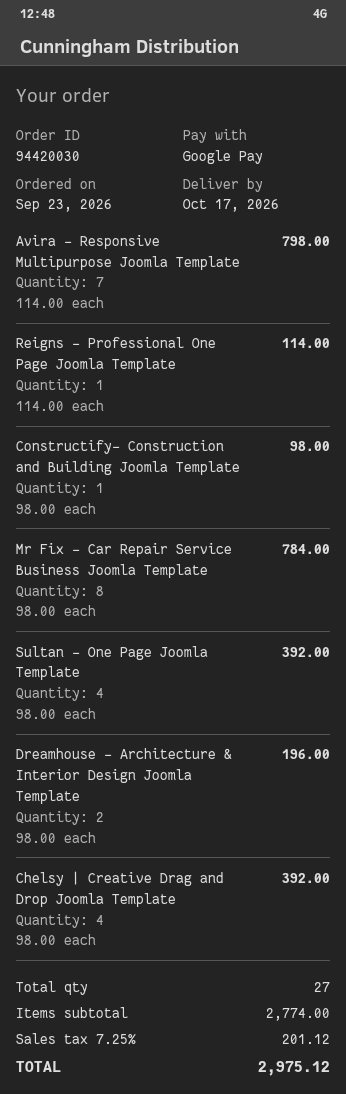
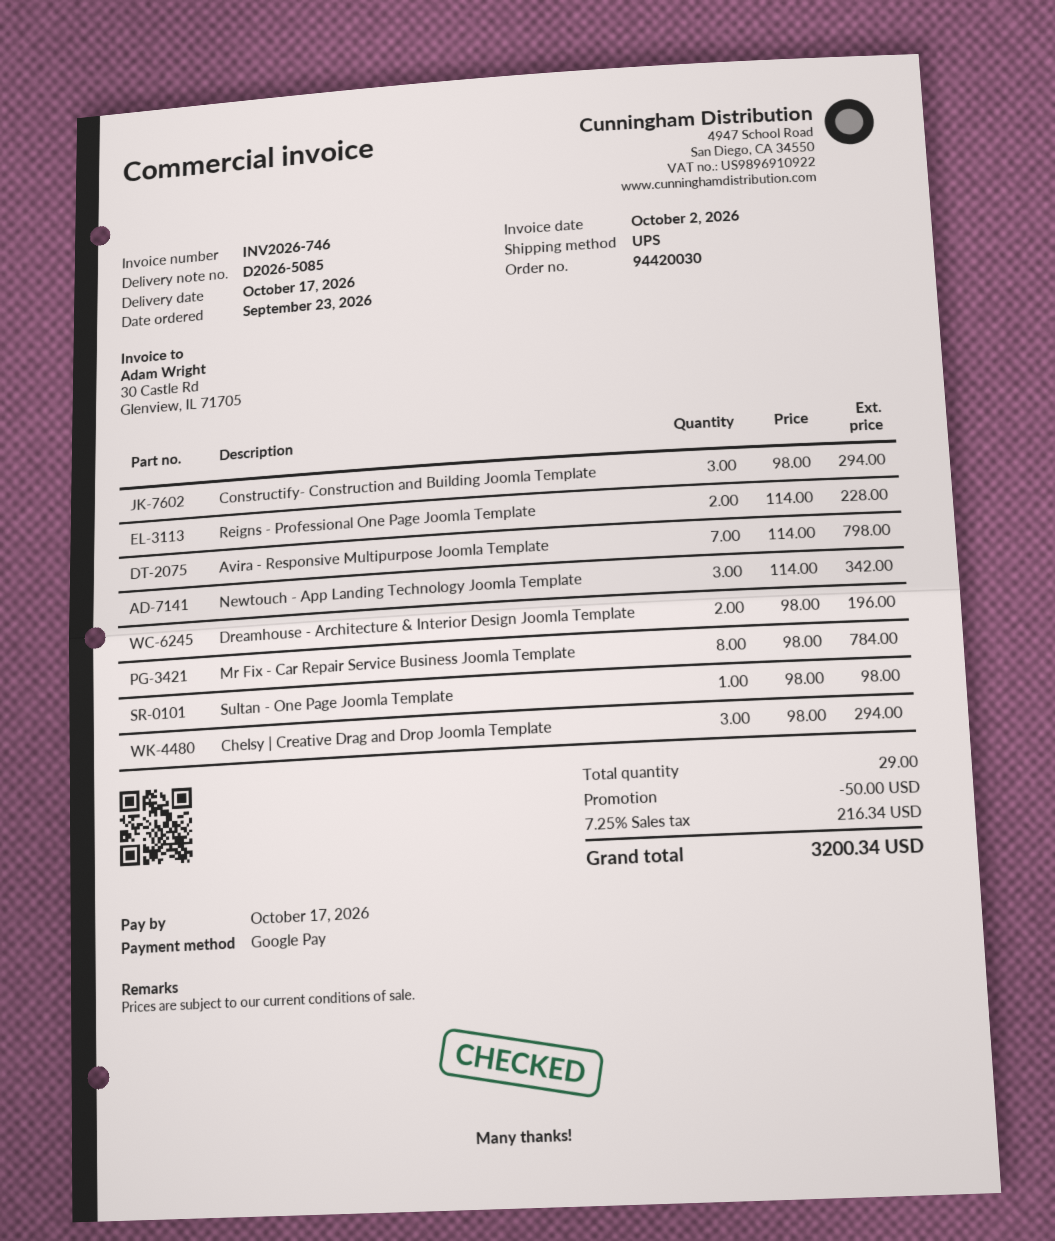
Reigns - Professional One Page Joomla Template: 1 x 114.00 = 114.00 -> 2 x 114.00 = 228.00
Constructify- Construction and Building Joomla Template: 1 x 98.00 = 98.00 -> 3 x 98.00 = 294.00
Sultan - One Page Joomla Template: 4 x 98.00 = 392.00 -> 1 x 98.00 = 98.00
Chelsy | Creative Drag and Drop Joomla Template: 4 x 98.00 = 392.00 -> 3 x 98.00 = 294.00
Newtouch - App Landing Technology Joomla Template: none -> 3 x 114.00 = 342.00
total quantity: 27 -> 29
discount: none -> 50.00
tax: 7.25% = 201.12 -> 7.25% = 216.34
total: 2975.12 -> 3200.34

